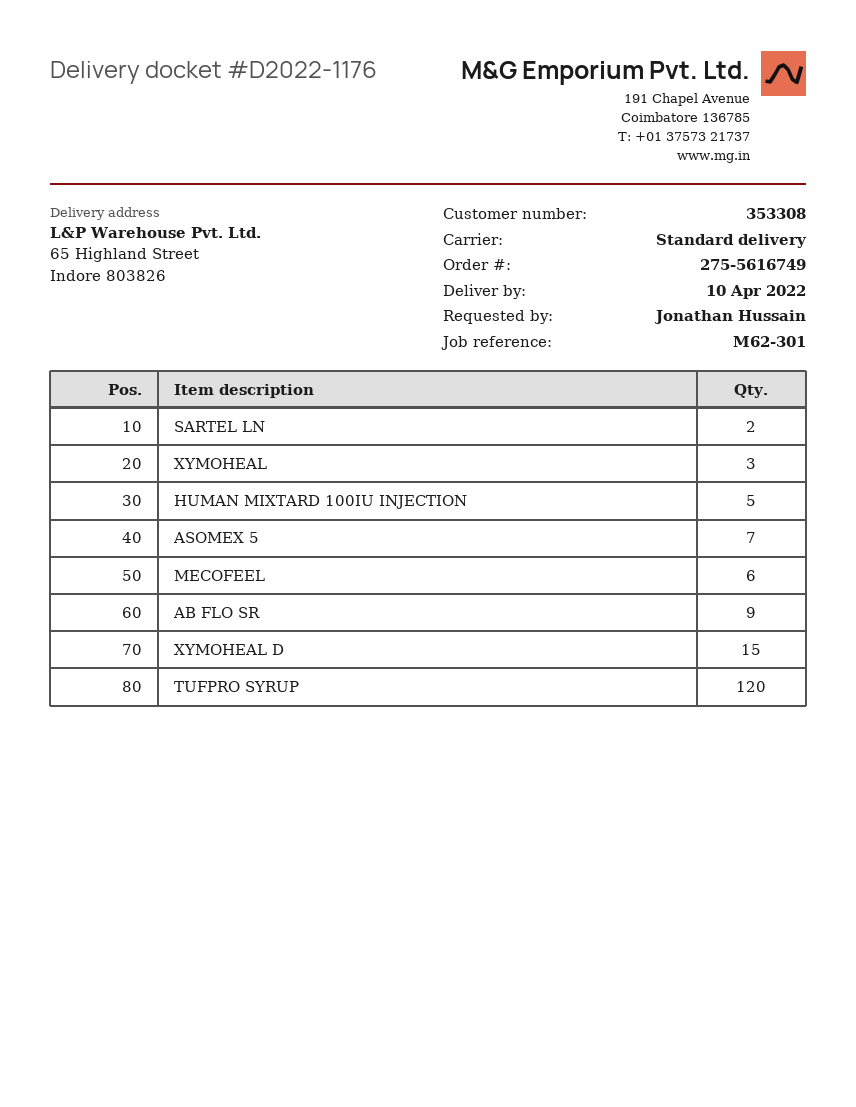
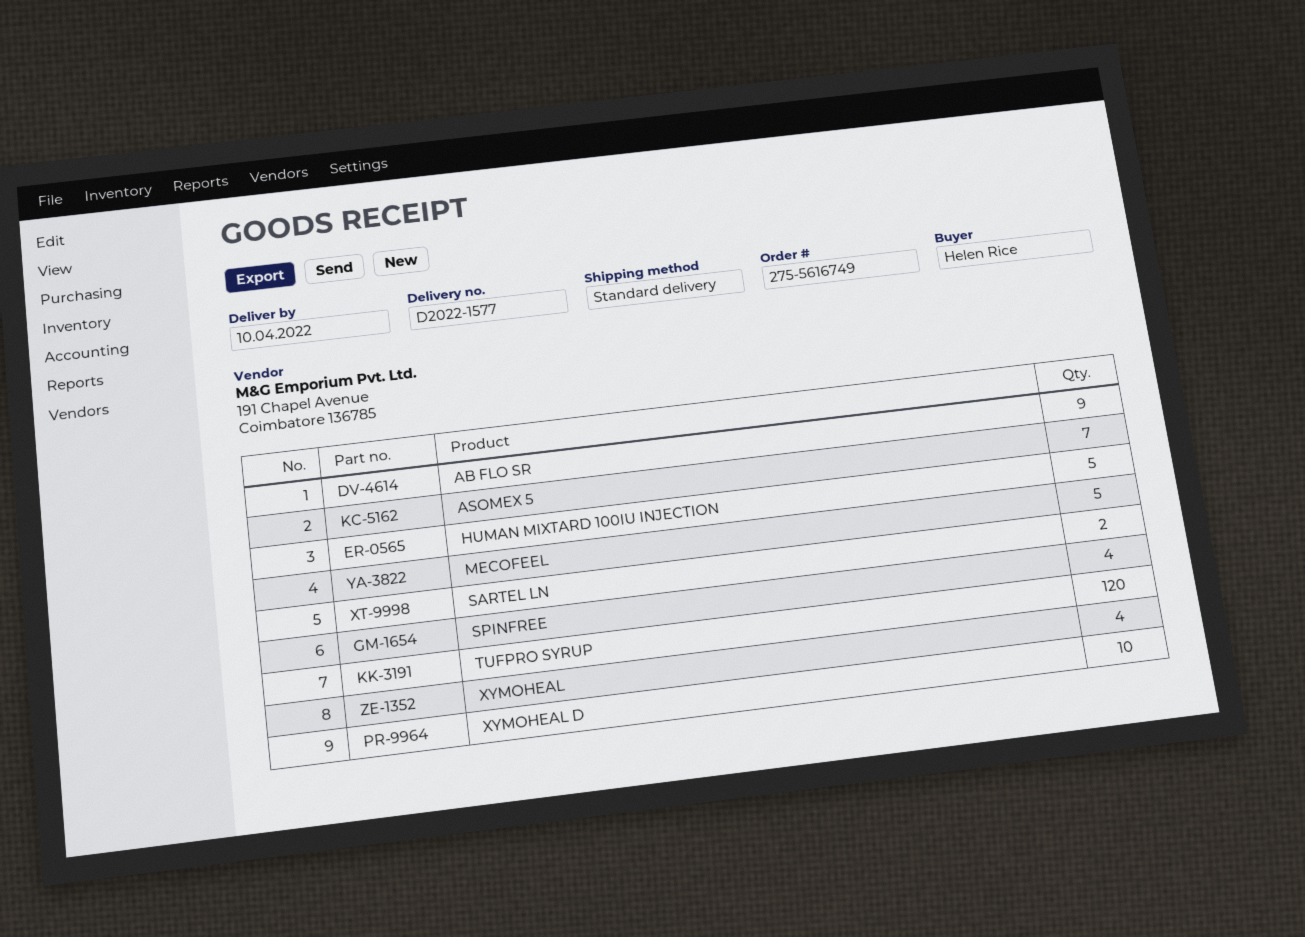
delivery note number: D2022-1176 -> D2022-1577
ordered by: Jonathan Hussain -> Helen Rice
XYMOHEAL: 3 -> 4
MECOFEEL: 6 -> 5
XYMOHEAL D: 15 -> 10
SPINFREE: none -> 4

